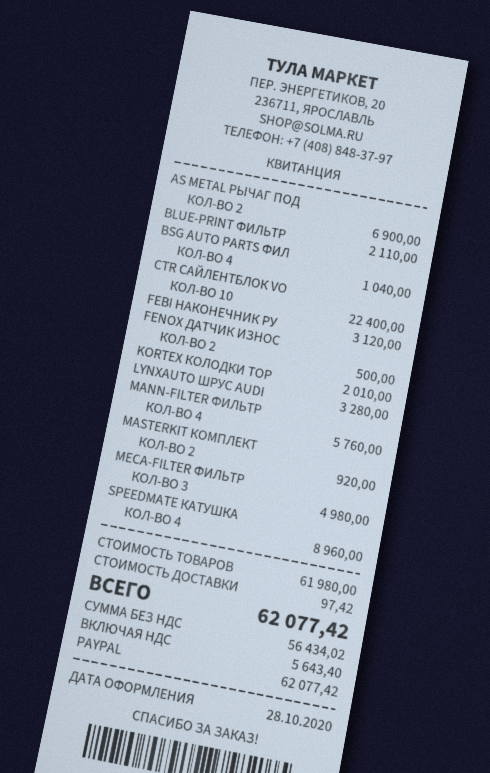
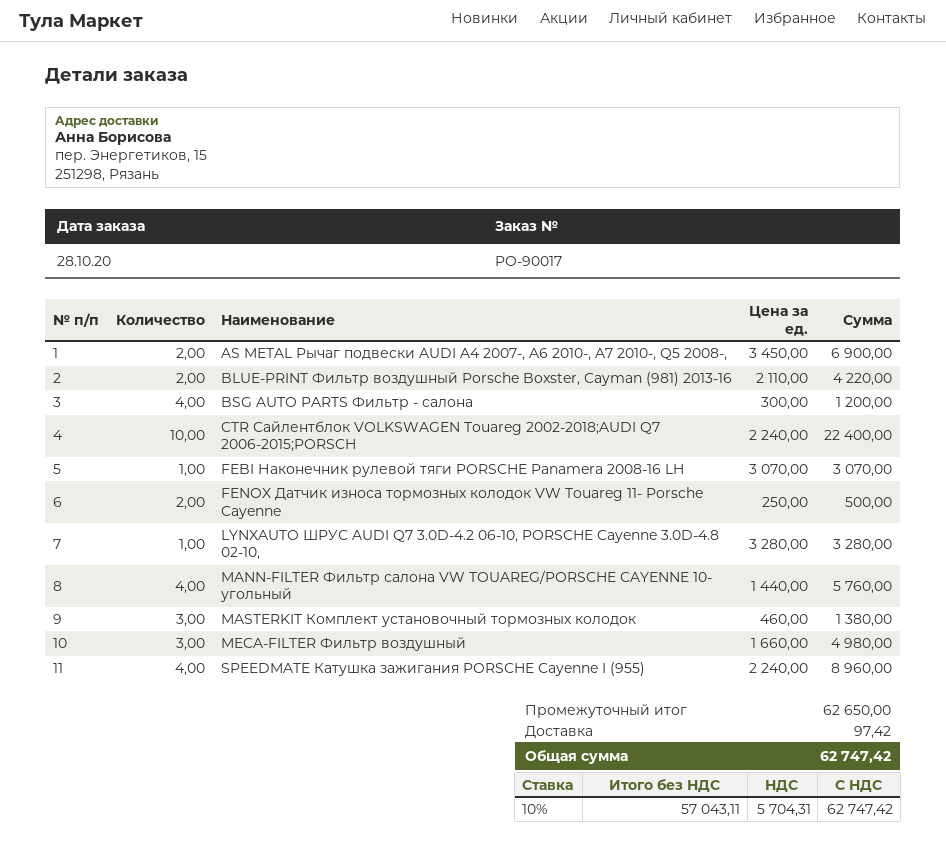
BLUE-PRINT ФИЛЬТР: 1 for 2110.00 -> 2 for 4220.00
BSG AUTO PARTS ФИЛ: 4 for 1040.00 -> 4 for 1200.00
FEBI НАКОНЕЧНИК РУ: 1 for 3120.00 -> 1 for 3070.00
KORTEX КОЛОДКИ ТОР: 1 for 2010.00 -> none
MASTERKIT КОМПЛЕКТ: 2 for 920.00 -> 3 for 1380.00
subtotal: 61980.00 -> 62650.00
net: 56434.02 -> 57043.11
tax: 5643.40 -> 5704.31
total: 62077.42 -> 62747.42

